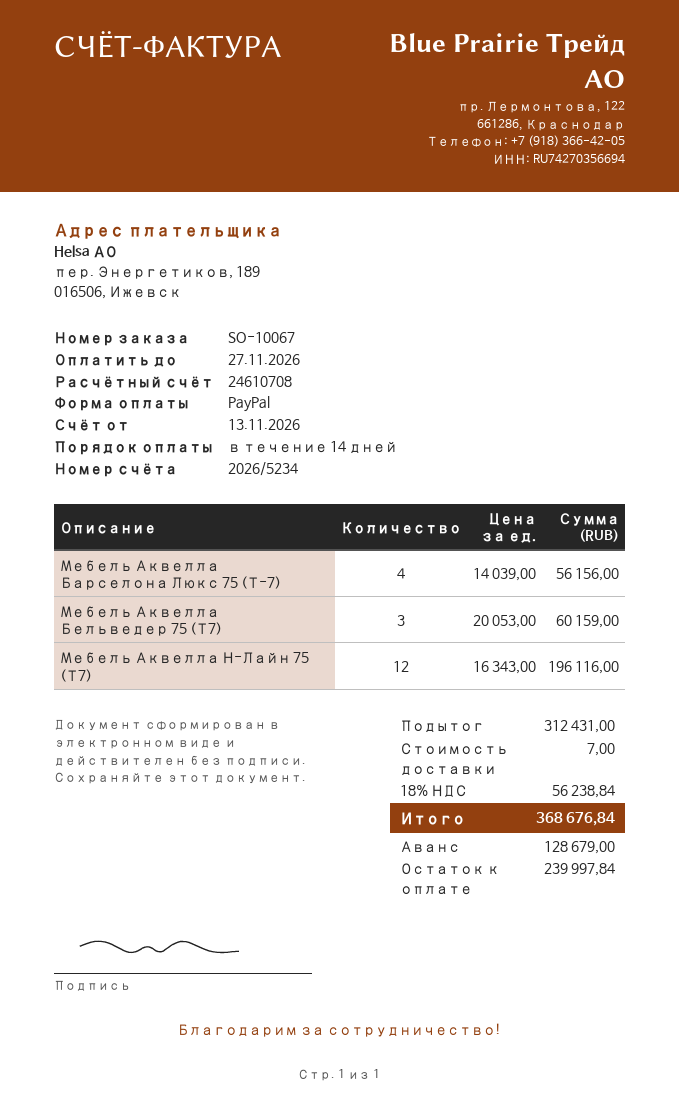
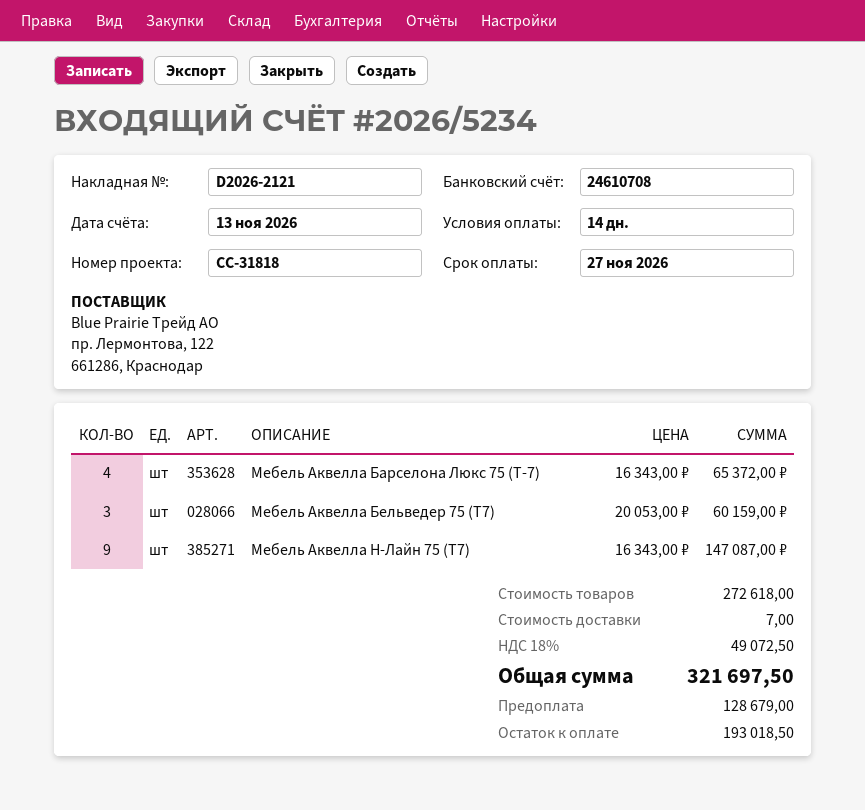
Мебель Аквелла Барселона Люкс 75 (Т-7): 4 x 14039.00 = 56156.00 -> 4 x 16343.00 = 65372.00
Мебель Аквелла Н-Лайн 75 (Т7): 12 x 16343.00 = 196116.00 -> 9 x 16343.00 = 147087.00
subtotal: 312431.00 -> 272618.00
tax: 18% = 56238.84 -> 18% = 49072.50
total: 368676.84 -> 321697.50
balance: 239997.84 -> 193018.50

